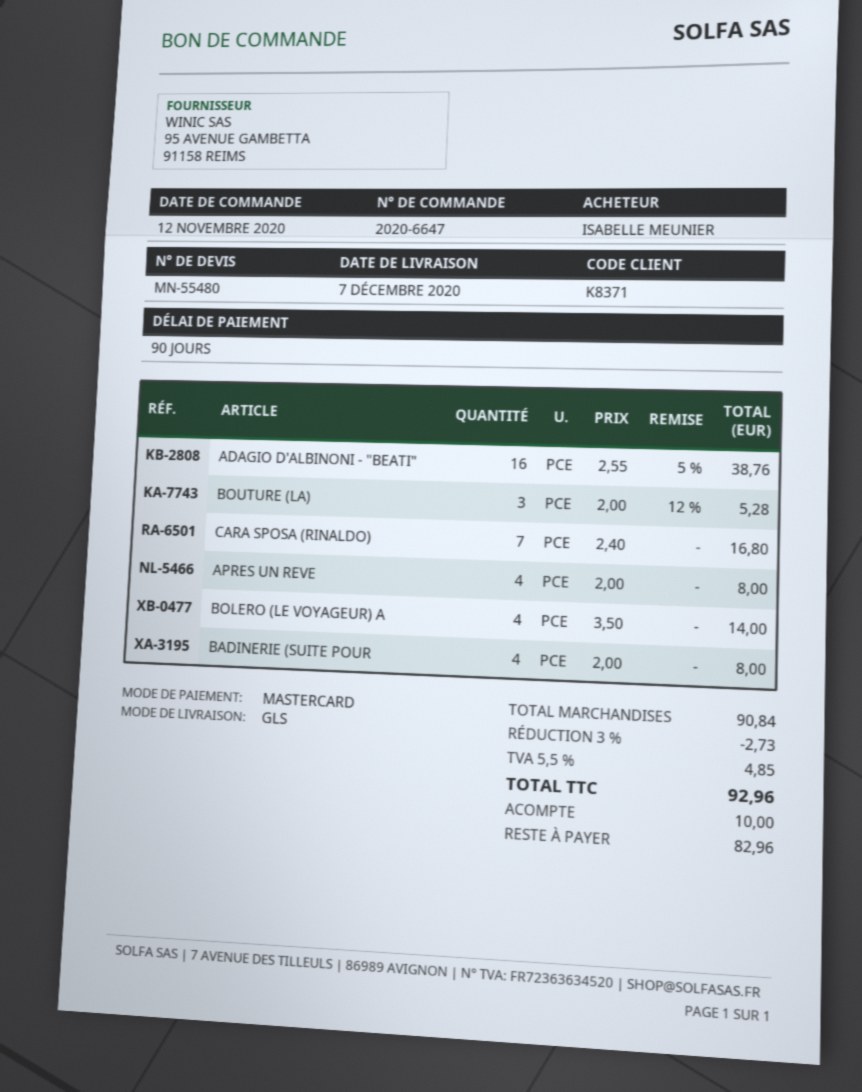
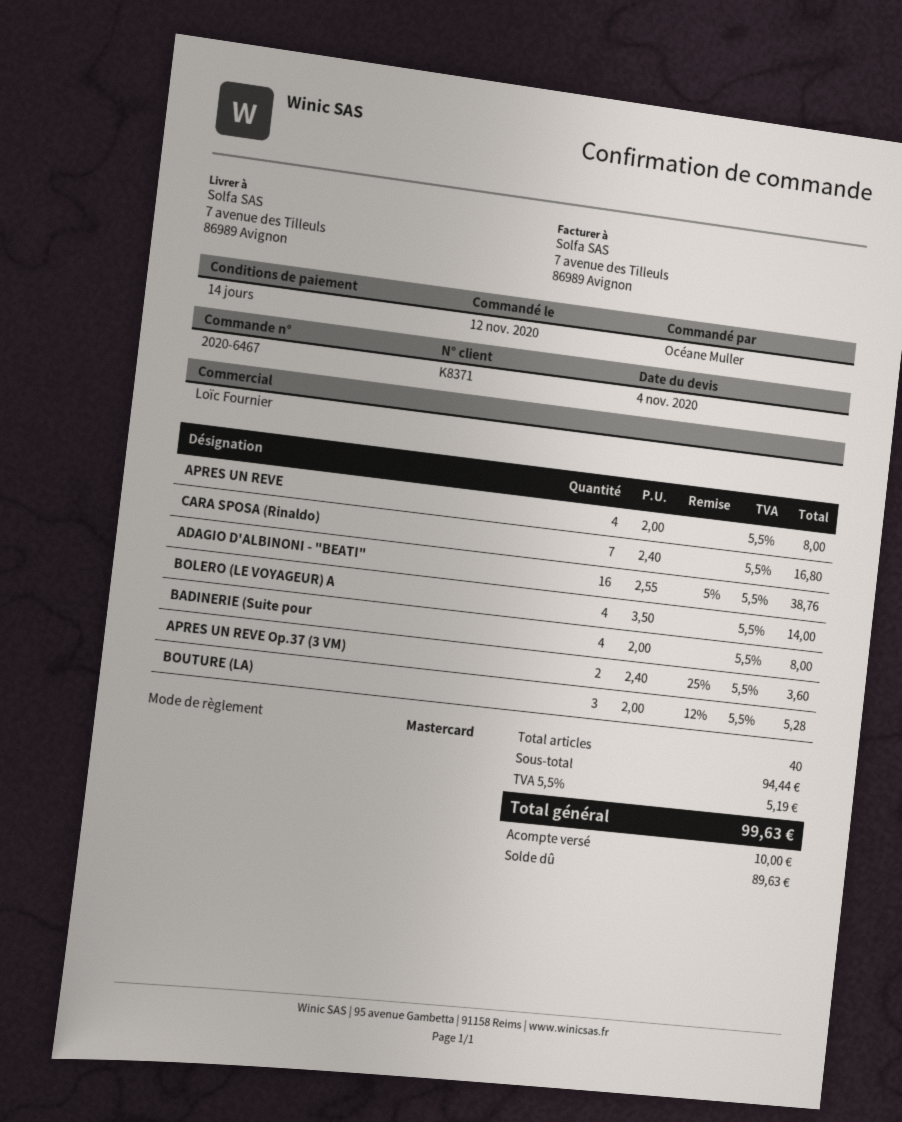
order number: 2020-6647 -> 2020-6467
payment terms: 90 days -> 14 days
ordered by: ISABELLE MEUNIER -> Océane Muller
APRES UN REVE Op.37 (3 VM): none -> 2 x 2.40 - 25% = 3.60
subtotal: 90.84 -> 94.44
discount: 3% = 2.73 -> none
tax: 5.5% = 4.85 -> 5.5% = 5.19
total: 92.96 -> 99.63
balance: 82.96 -> 89.63

